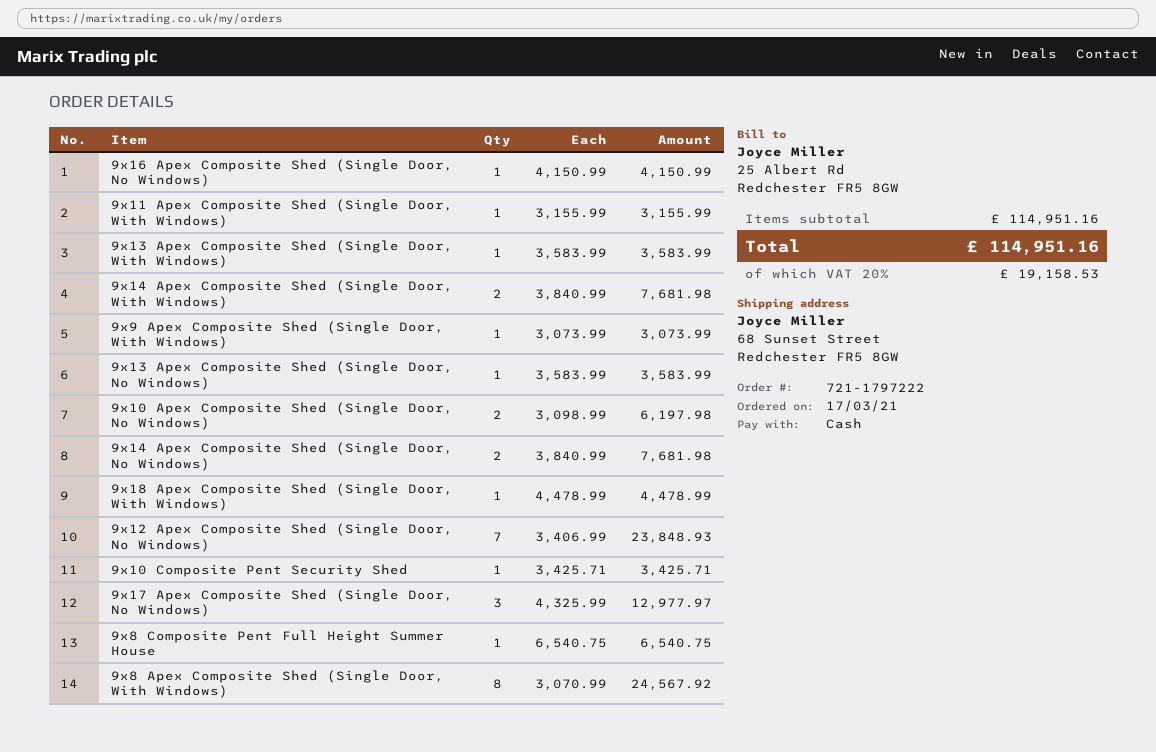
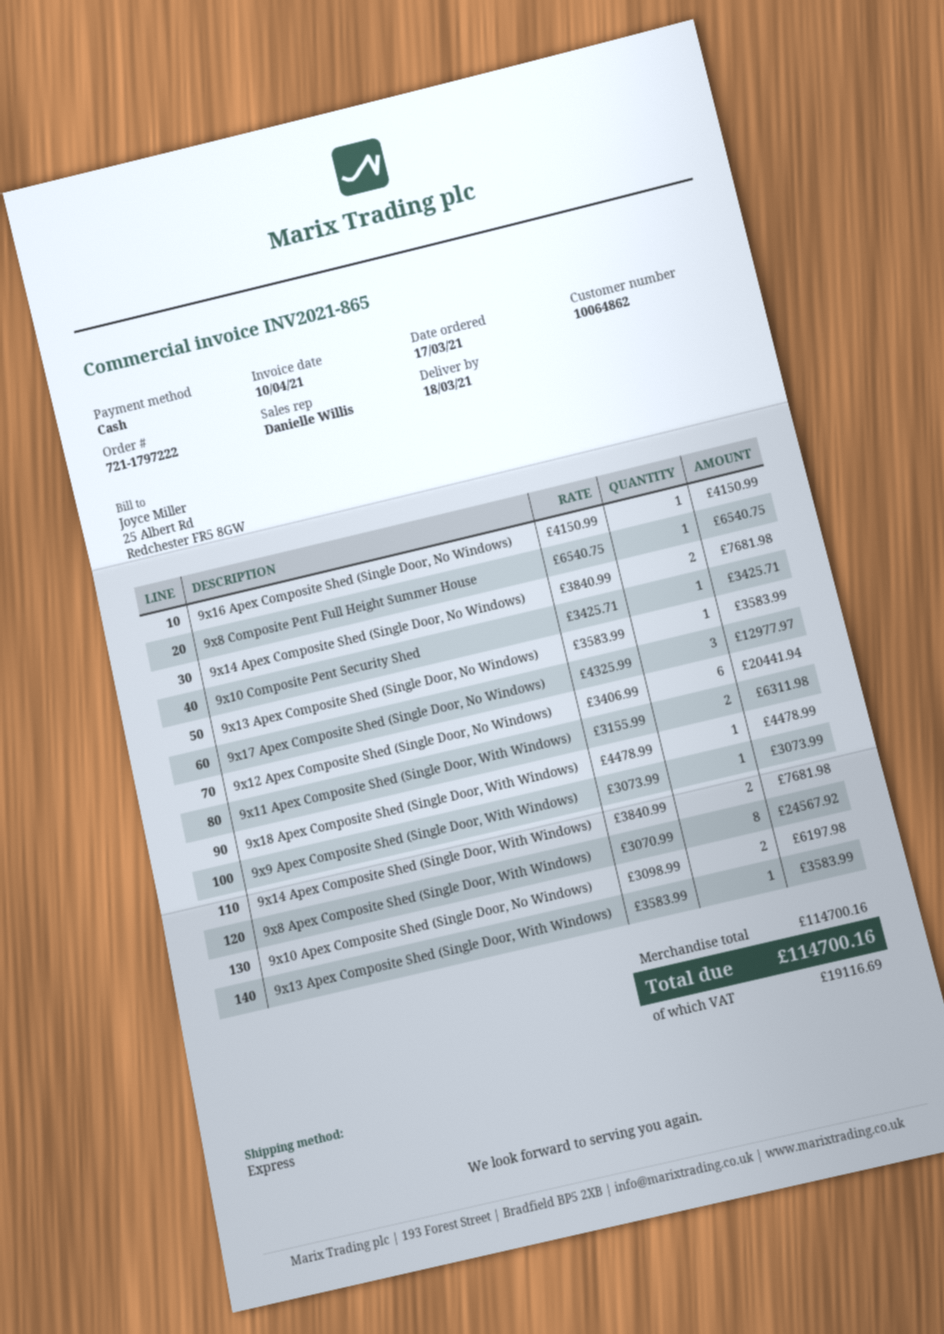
9x11 Apex Composite Shed (Single Door, With Windows): 1 x 3155.99 = 3155.99 -> 2 x 3155.99 = 6311.98
9x12 Apex Composite Shed (Single Door, No Windows): 7 x 3406.99 = 23848.93 -> 6 x 3406.99 = 20441.94
subtotal: 114951.16 -> 114700.16
tax: 19158.53 -> 19116.69
total: 114951.16 -> 114700.16

